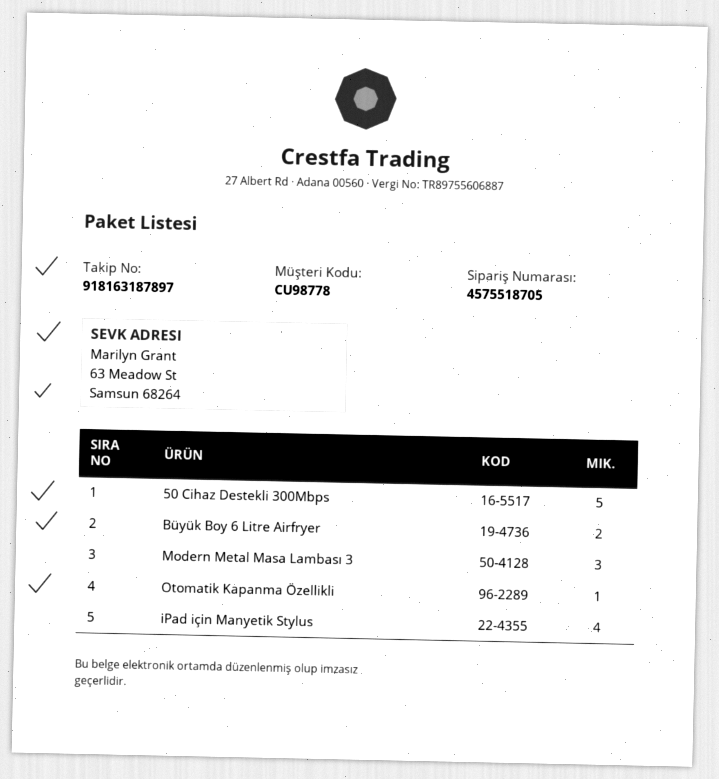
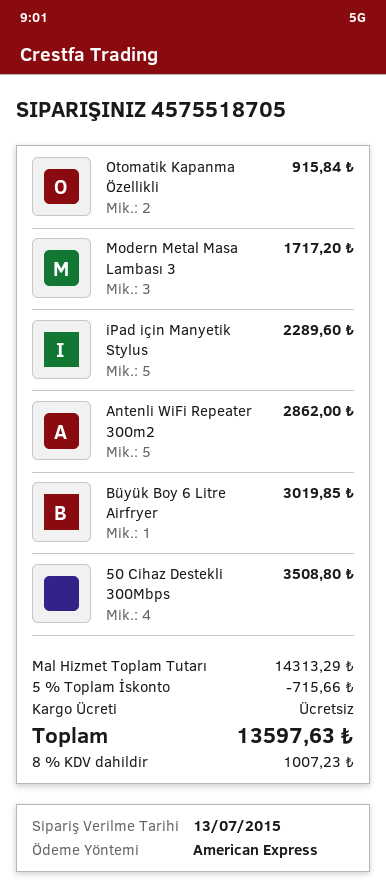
50 Cihaz Destekli 300Mbps: 5 -> 4
Büyük Boy 6 Litre Airfryer: 2 -> 1
Otomatik Kapanma Özellikli: 1 -> 2
iPad için Manyetik Stylus: 4 -> 5
Antenli WiFi Repeater 300m2: none -> 5

